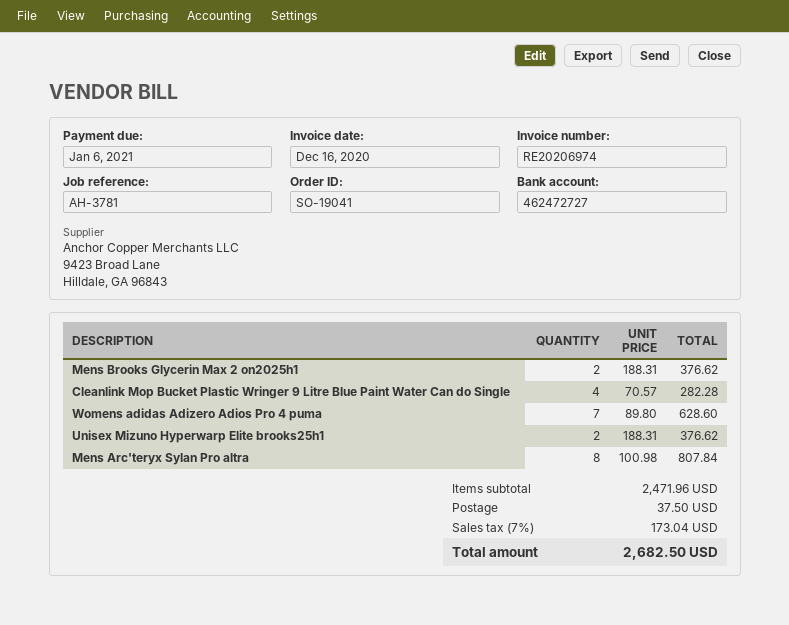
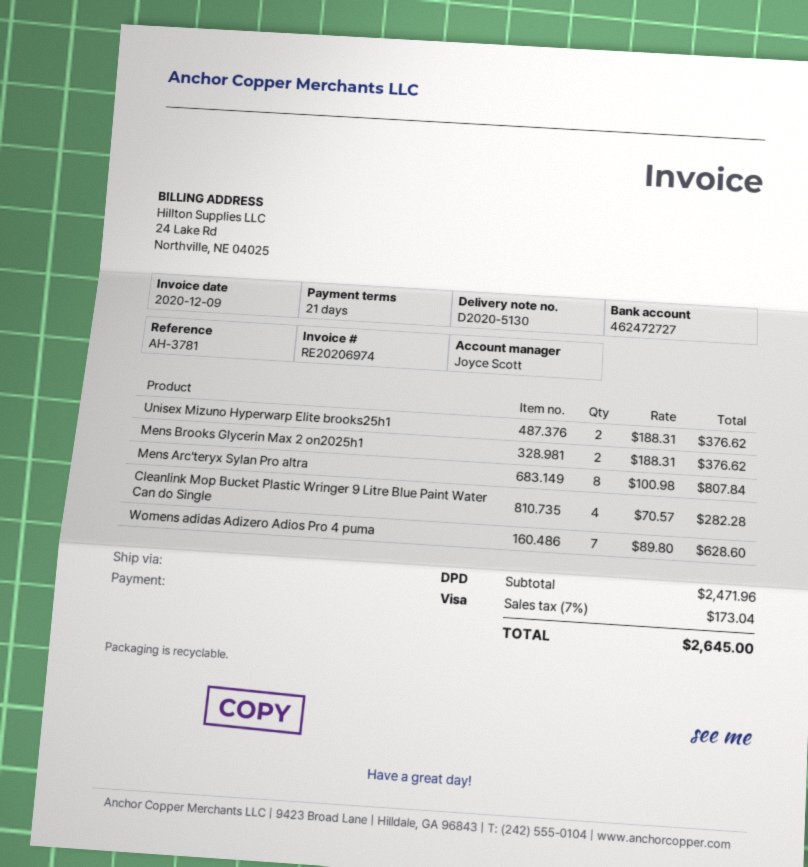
invoice date: 2020-12-16 -> 2020-12-09
shipping: 37.50 -> none
total: 2682.50 -> 2645.00

